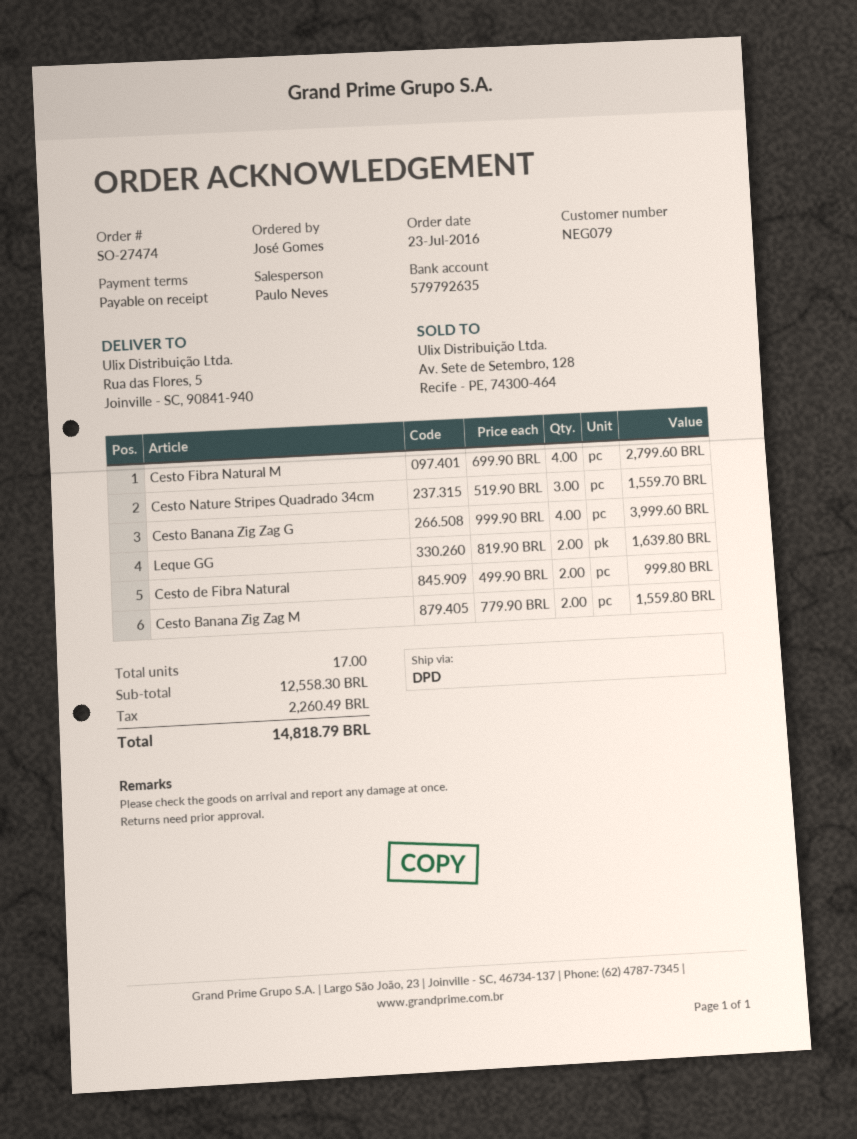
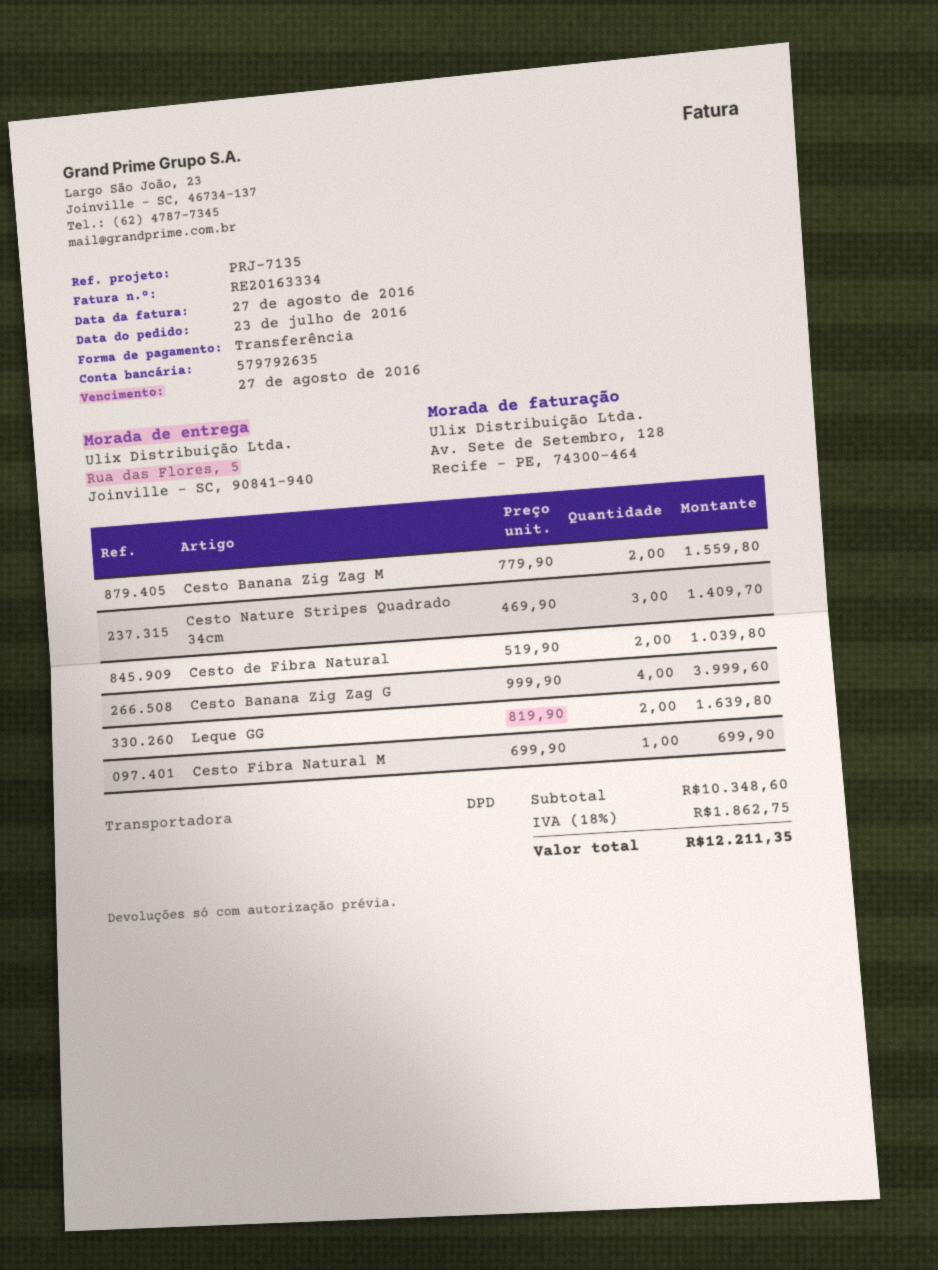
Cesto Fibra Natural M: 4 x 699.90 = 2799.60 -> 1 x 699.90 = 699.90
Cesto Nature Stripes Quadrado 34cm: 3 x 519.90 = 1559.70 -> 3 x 469.90 = 1409.70
Cesto de Fibra Natural: 2 x 499.90 = 999.80 -> 2 x 519.90 = 1039.80
subtotal: 12558.30 -> 10348.60
tax: 2260.49 -> 1862.75
total: 14818.79 -> 12211.35

